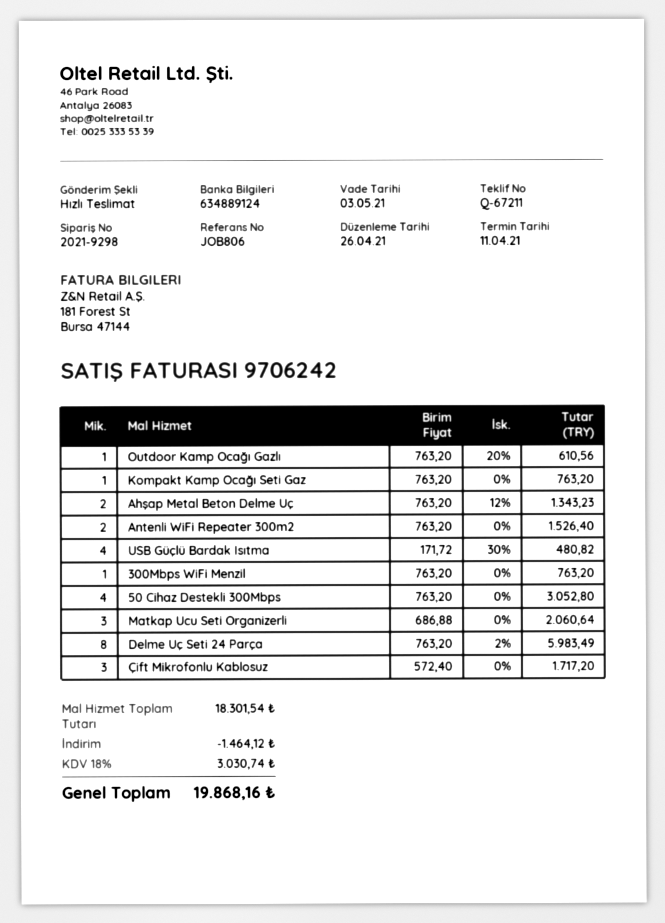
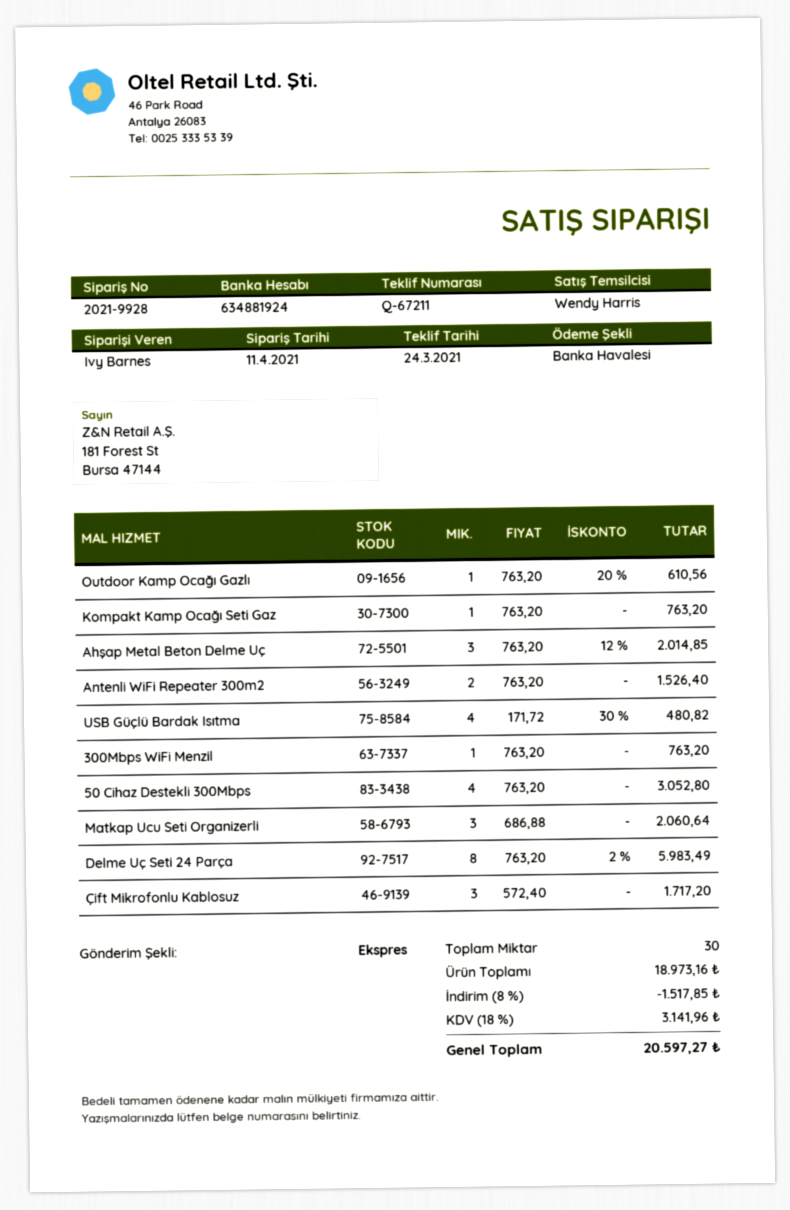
order number: 2021-9298 -> 2021-9928
bank account: 634889124 -> 634881924
Ahşap Metal Beton Delme Uç: 2 x 763.20 - 12% = 1343.23 -> 3 x 763.20 - 12% = 2014.85
subtotal: 18301.54 -> 18973.16
discount: 1464.12 -> 1517.85
tax: 18% = 3030.74 -> 18% = 3141.96
total: 19868.16 -> 20597.27

